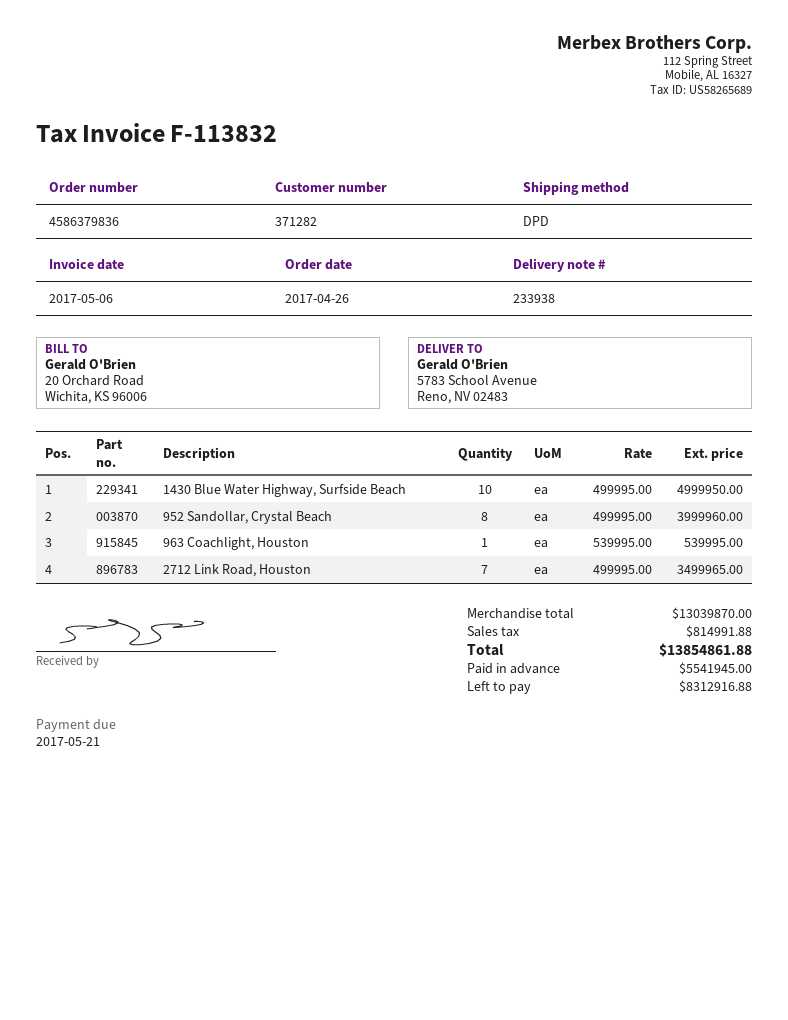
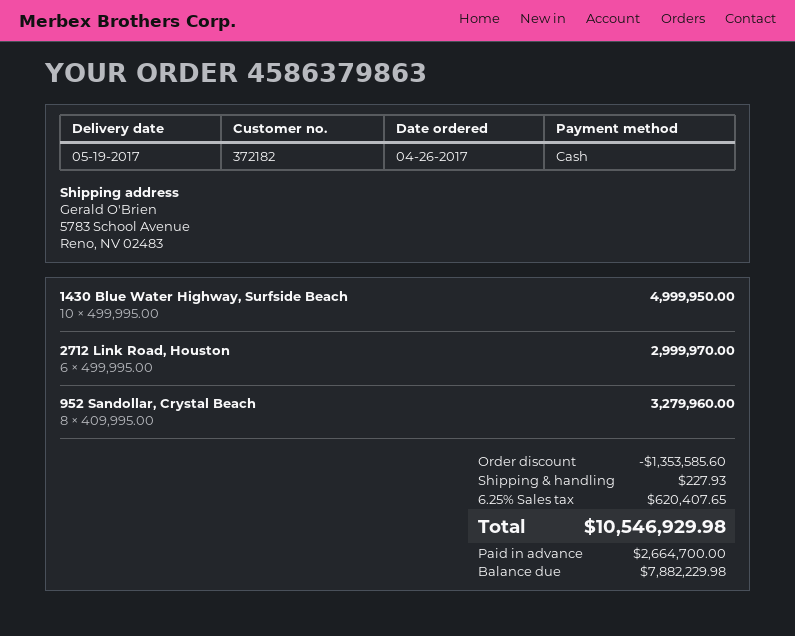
order number: 4586379836 -> 4586379863
customer number: 371282 -> 372182
952 Sandollar, Crystal Beach: 8 x 499995.00 = 3999960.00 -> 8 x 409995.00 = 3279960.00
963 Coachlight, Houston: 1 x 539995.00 = 539995.00 -> none
2712 Link Road, Houston: 7 x 499995.00 = 3499965.00 -> 6 x 499995.00 = 2999970.00
discount: none -> 1353585.60
shipping: none -> 227.93
tax: 814991.88 -> 620407.65
total: 13854861.88 -> 10546929.98
deposit: 5541945.00 -> 2664700.00
balance: 8312916.88 -> 7882229.98

